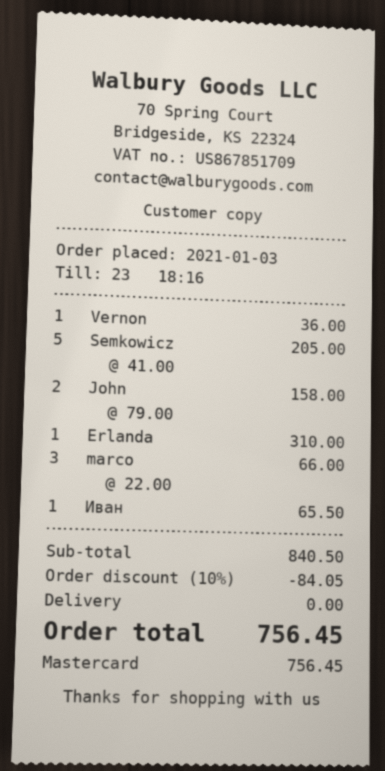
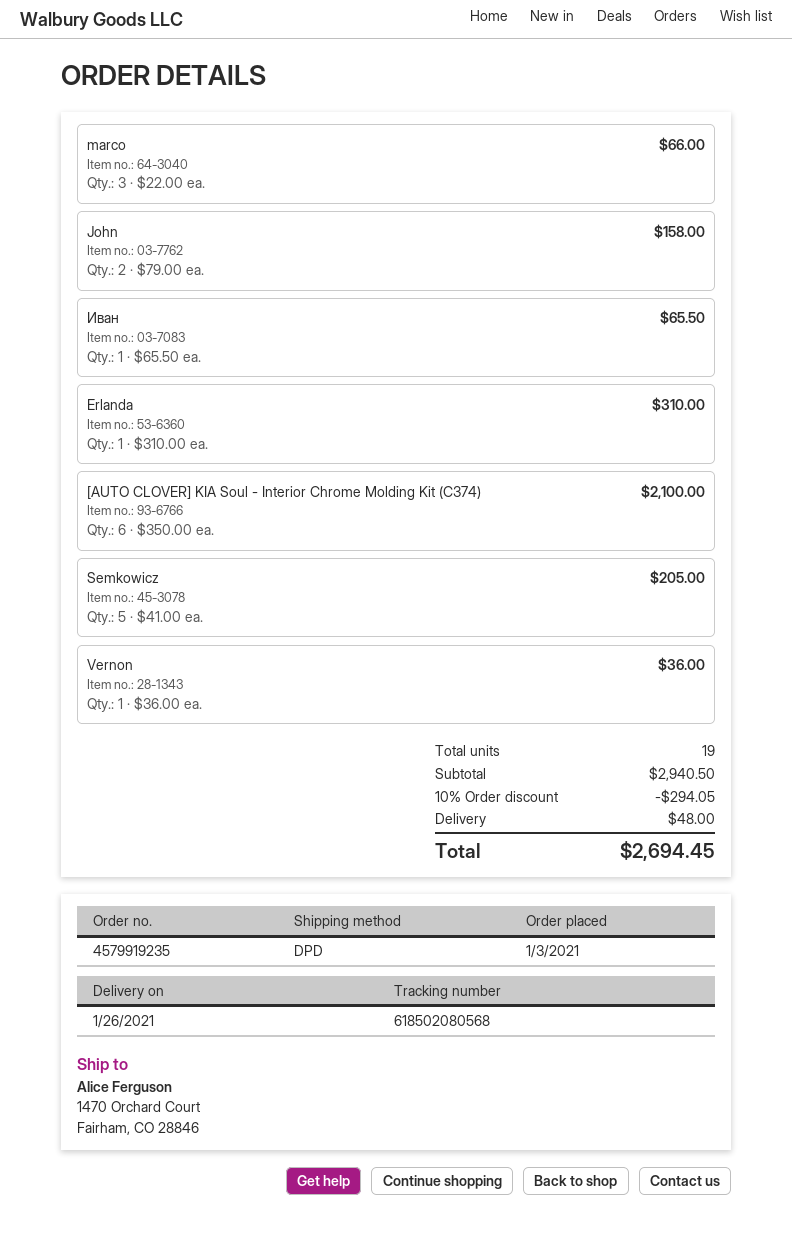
[AUTO CLOVER] KIA Soul - Interior Chrome Molding Kit (C374): none -> 6 x 350.00 = 2100.00
subtotal: 840.50 -> 2940.50
discount: 10% = 84.05 -> 10% = 294.05
shipping: 0.00 -> 48.00
total: 756.45 -> 2694.45

